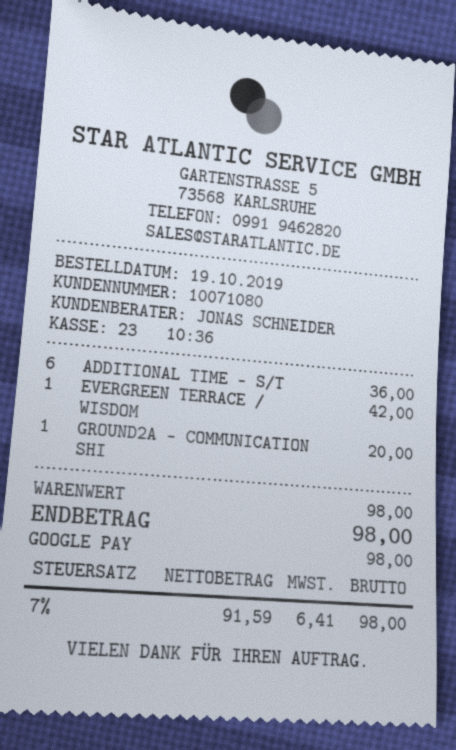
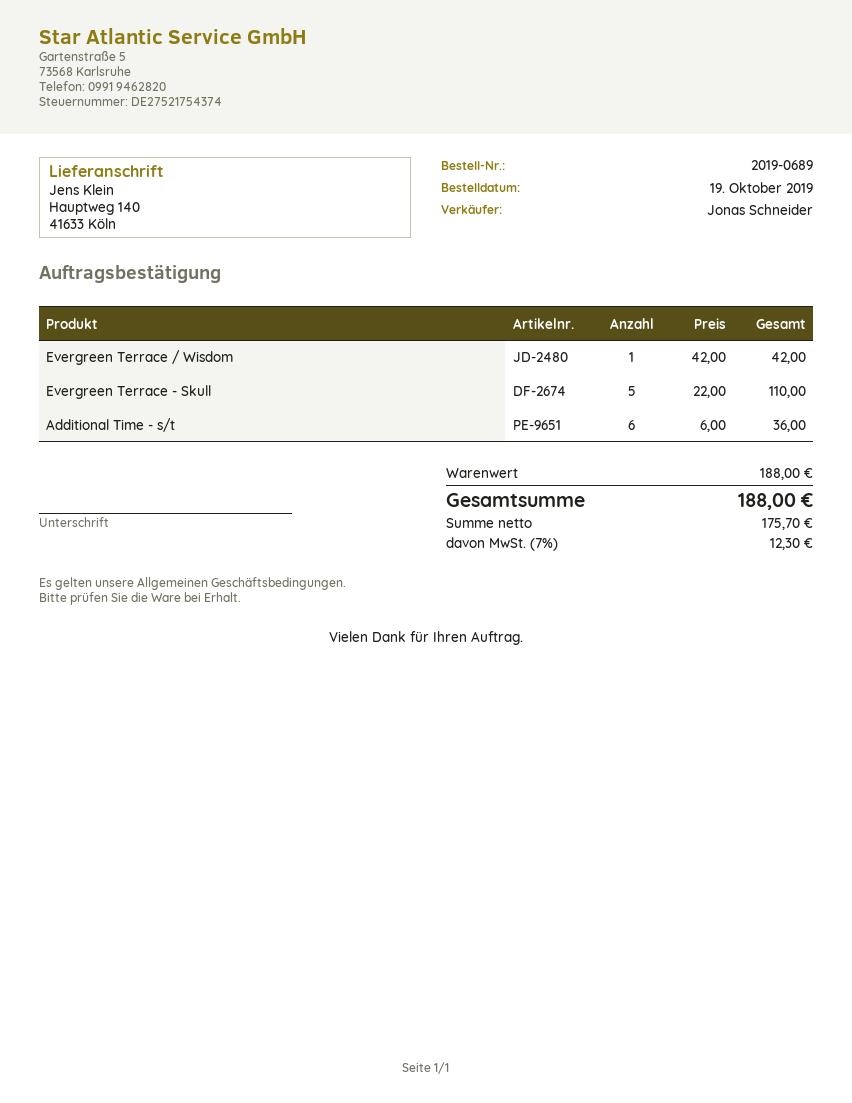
GROUND2A - COMMUNICATION SHI: 1 for 20.00 -> none
Evergreen Terrace - Skull: none -> 5 for 110.00
subtotal: 98.00 -> 188.00
net: 91.59 -> 175.70
tax: 7% = 6.41 -> 7% = 12.30
total: 98.00 -> 188.00

